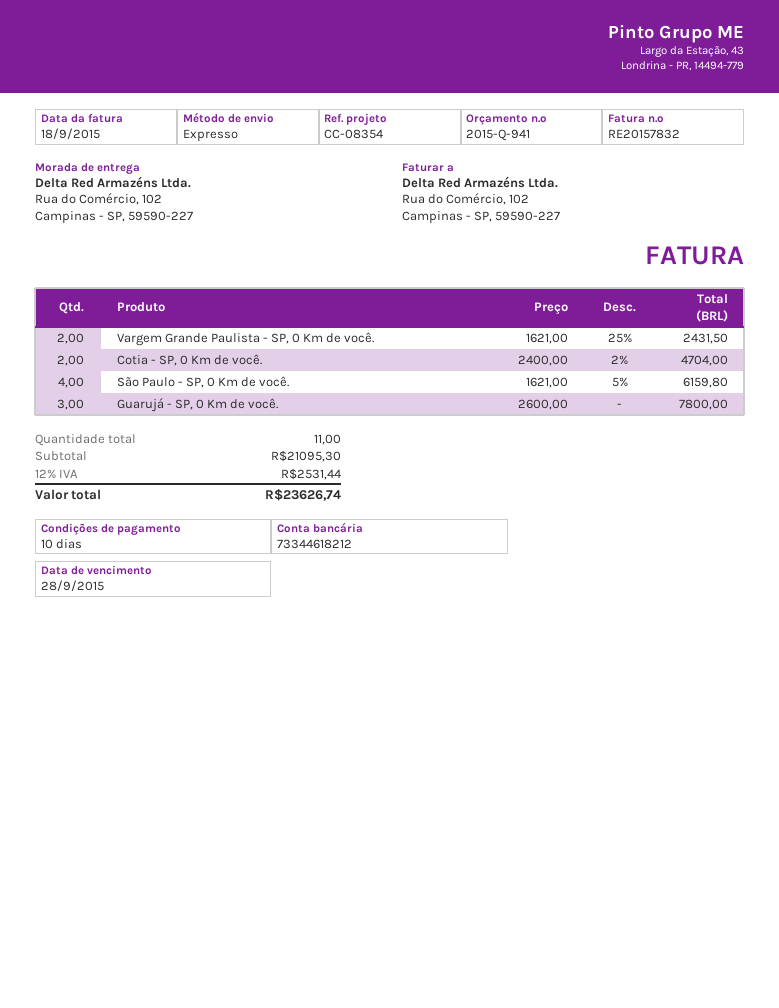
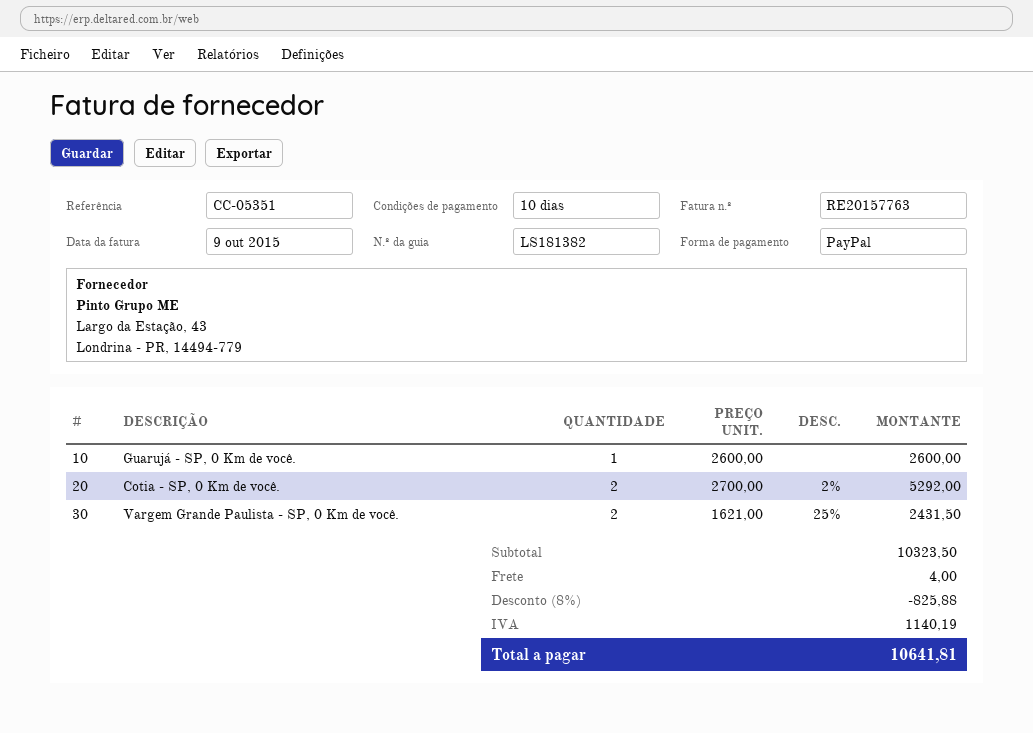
invoice number: RE20157832 -> RE20157763
invoice date: 2015-09-18 -> 2015-10-09
reference: CC-08354 -> CC-05351
Cotia - SP, 0 Km de você.: 2 x 2400.00 - 2% = 4704.00 -> 2 x 2700.00 - 2% = 5292.00
São Paulo - SP, 0 Km de você.: 4 x 1621.00 - 5% = 6159.80 -> none
Guarujá - SP, 0 Km de você.: 3 x 2600.00 = 7800.00 -> 1 x 2600.00 = 2600.00
subtotal: 21095.30 -> 10323.50
discount: none -> 8% = 825.88
shipping: none -> 4.00
tax: 2531.44 -> 1140.19
total: 23626.74 -> 10641.81

